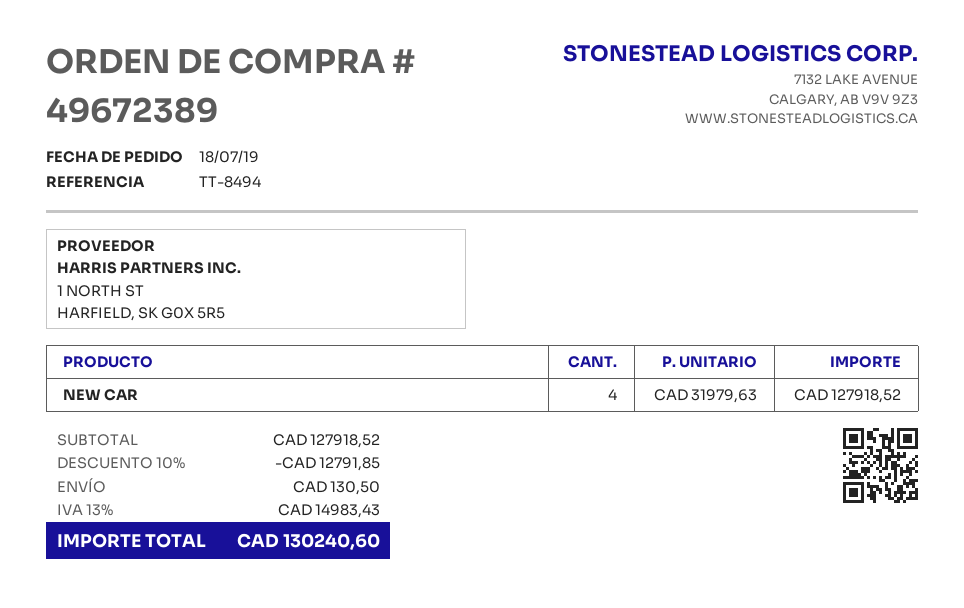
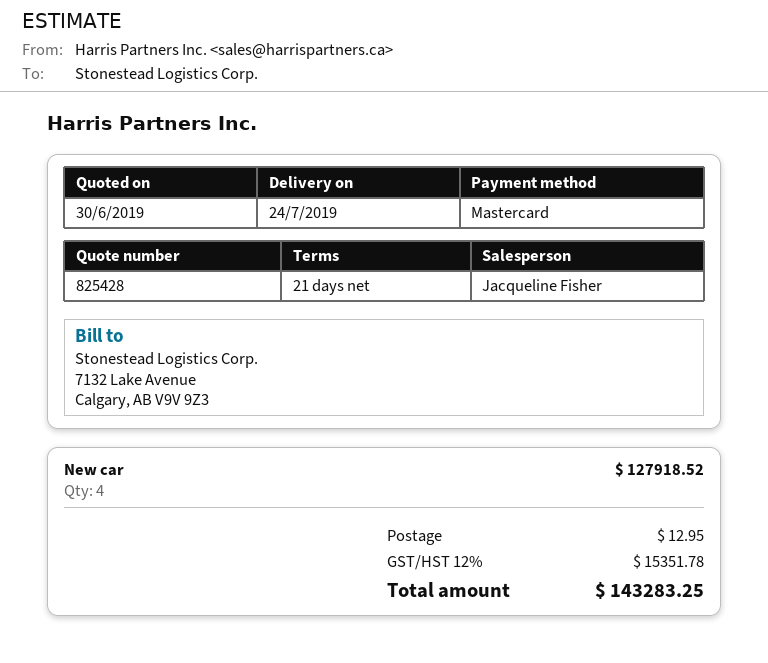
discount: 10% = 12791.85 -> none
shipping: 130.50 -> 12.95
tax: 13% = 14983.43 -> 12% = 15351.78
total: 130240.60 -> 143283.25

